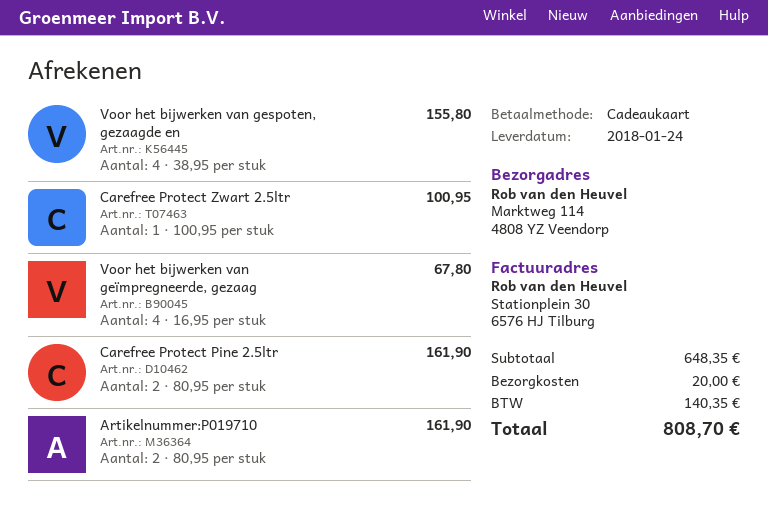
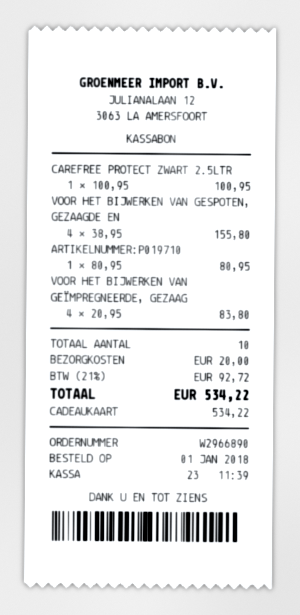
Voor het bijwerken van geïmpregneerde, gezaag: 4 x 16.95 = 67.80 -> 4 x 20.95 = 83.80
Carefree Protect Pine 2.5ltr: 2 x 80.95 = 161.90 -> none
Artikelnummer:P019710: 2 x 80.95 = 161.90 -> 1 x 80.95 = 80.95
tax: 140.35 -> 92.72
total: 808.70 -> 534.22

